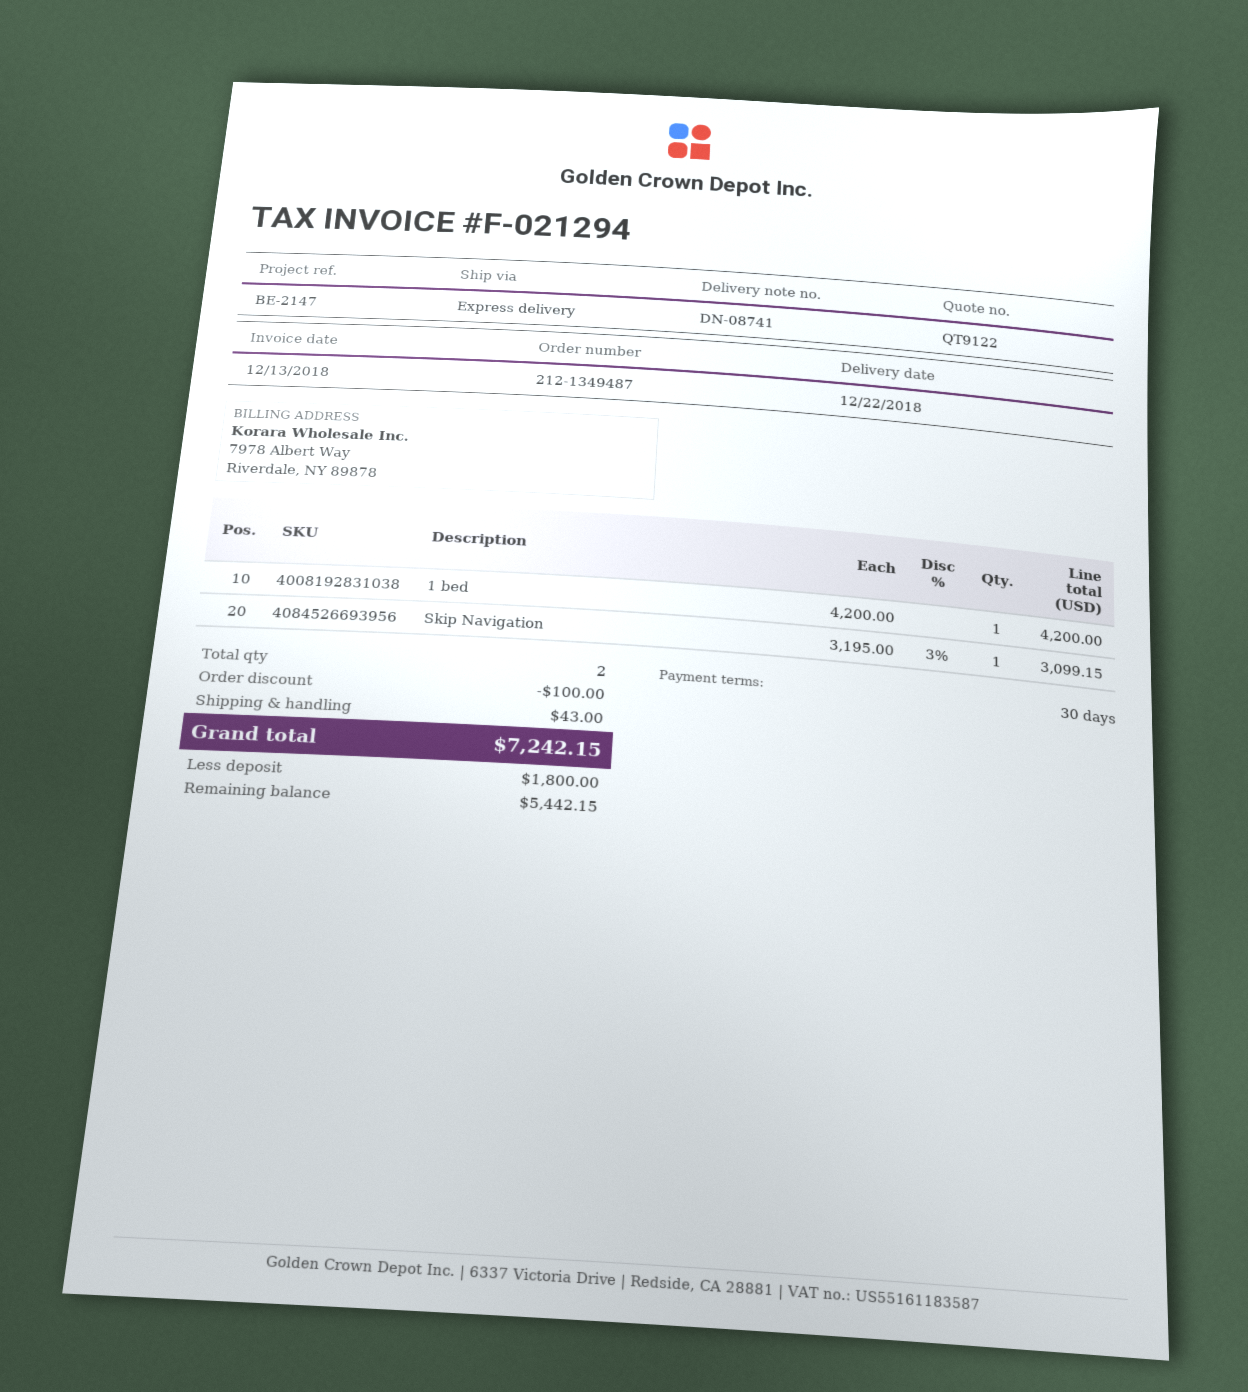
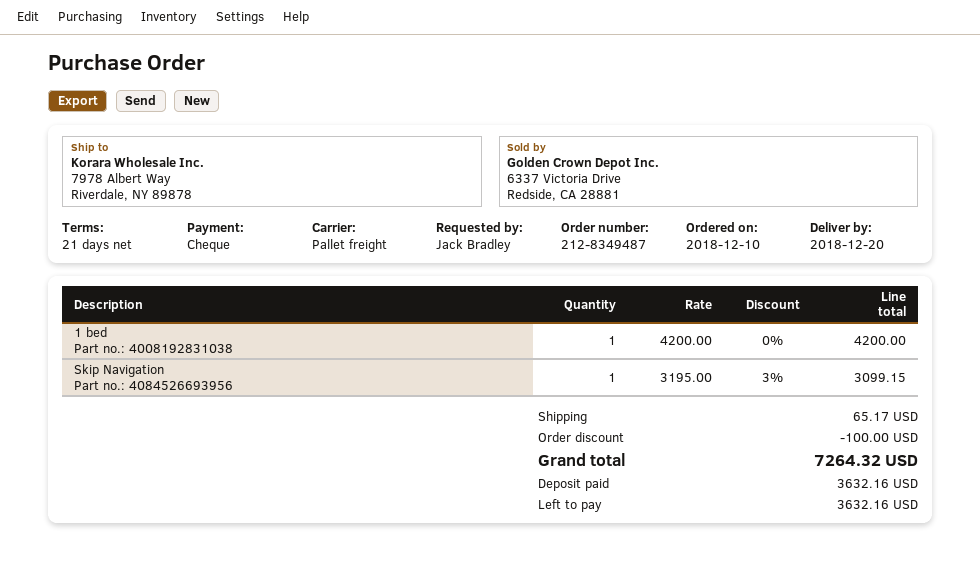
order number: 212-1349487 -> 212-8349487
delivery date: 2018-12-22 -> 2018-12-20
payment terms: 30 days -> 21 days
shipping method: express -> pallet freight
shipping: 43.00 -> 65.17
total: 7242.15 -> 7264.32
deposit: 1800.00 -> 3632.16
balance: 5442.15 -> 3632.16

